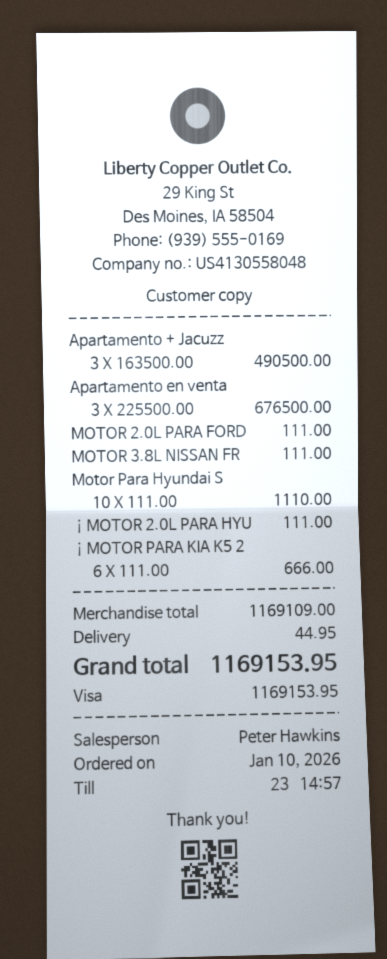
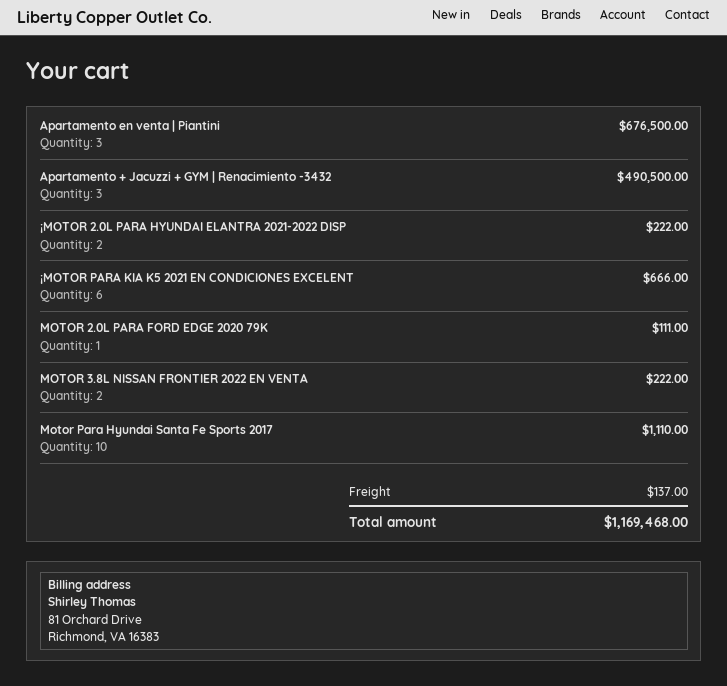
MOTOR 3.8L NISSAN FR: 1 for 111.00 -> 2 for 222.00
¡MOTOR 2.0L PARA HYU: 1 for 111.00 -> 2 for 222.00
shipping: 44.95 -> 137.00
total: 1169153.95 -> 1169468.00

